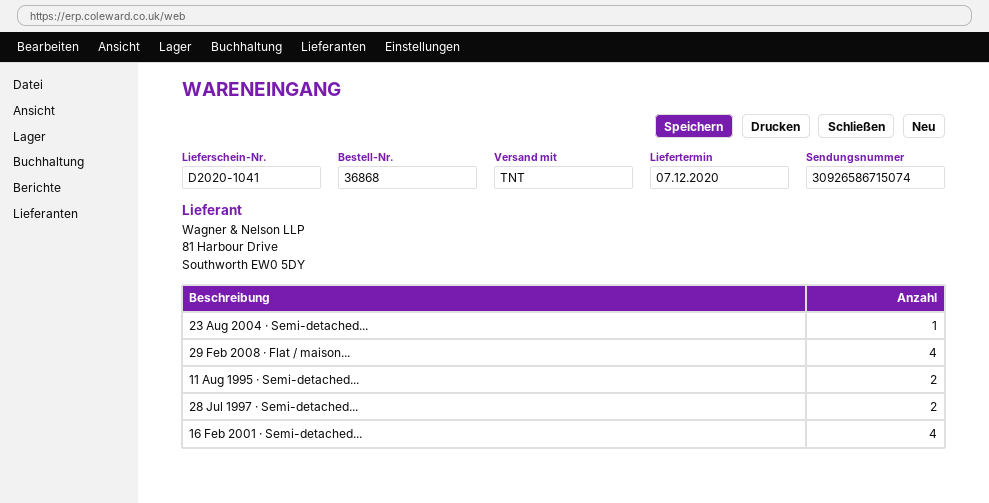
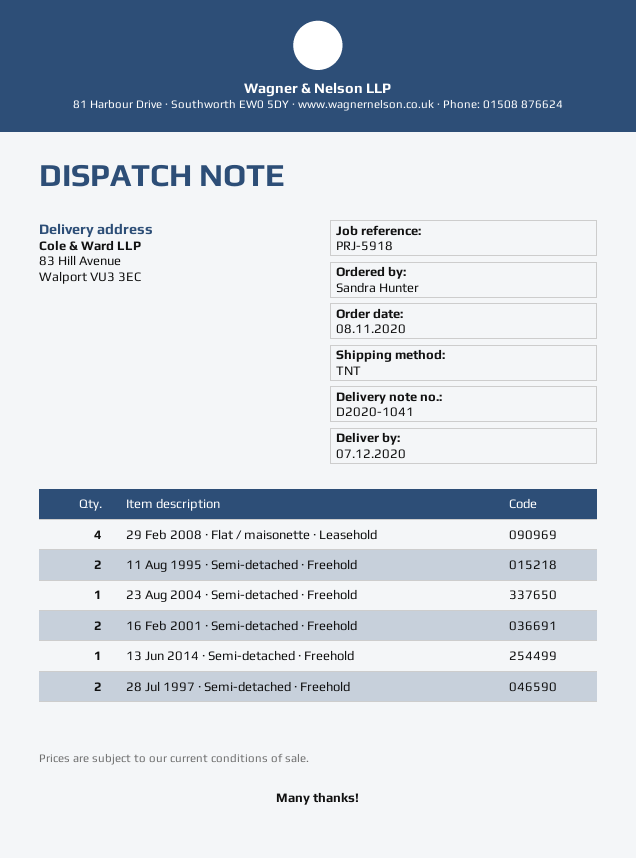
16 Feb 2001 · Semi-detached...: 4 -> 2
13 Jun 2014 · Semi-detached · Freehold: none -> 1

